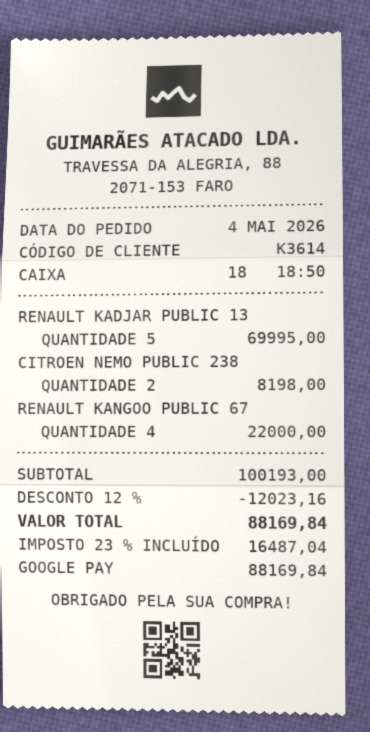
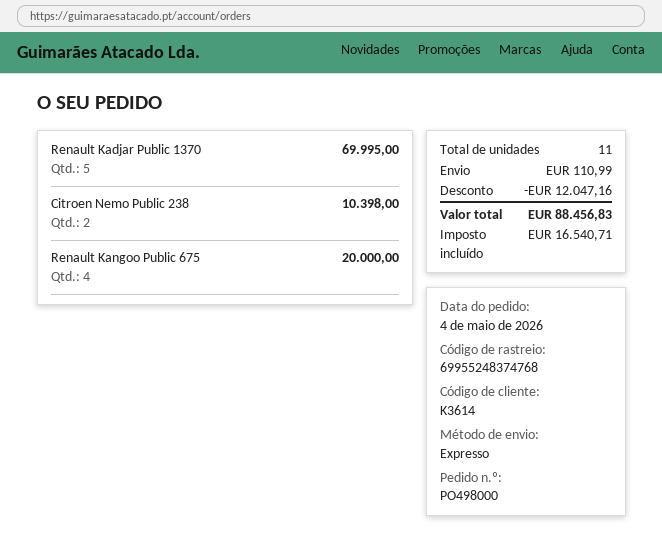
CITROEN NEMO PUBLIC 238: 2 for 8198.00 -> 2 for 10398.00
RENAULT KANGOO PUBLIC 67: 4 for 22000.00 -> 4 for 20000.00
discount: 12023.16 -> 12047.16
shipping: none -> 110.99
tax: 16487.04 -> 16540.71
total: 88169.84 -> 88456.83

